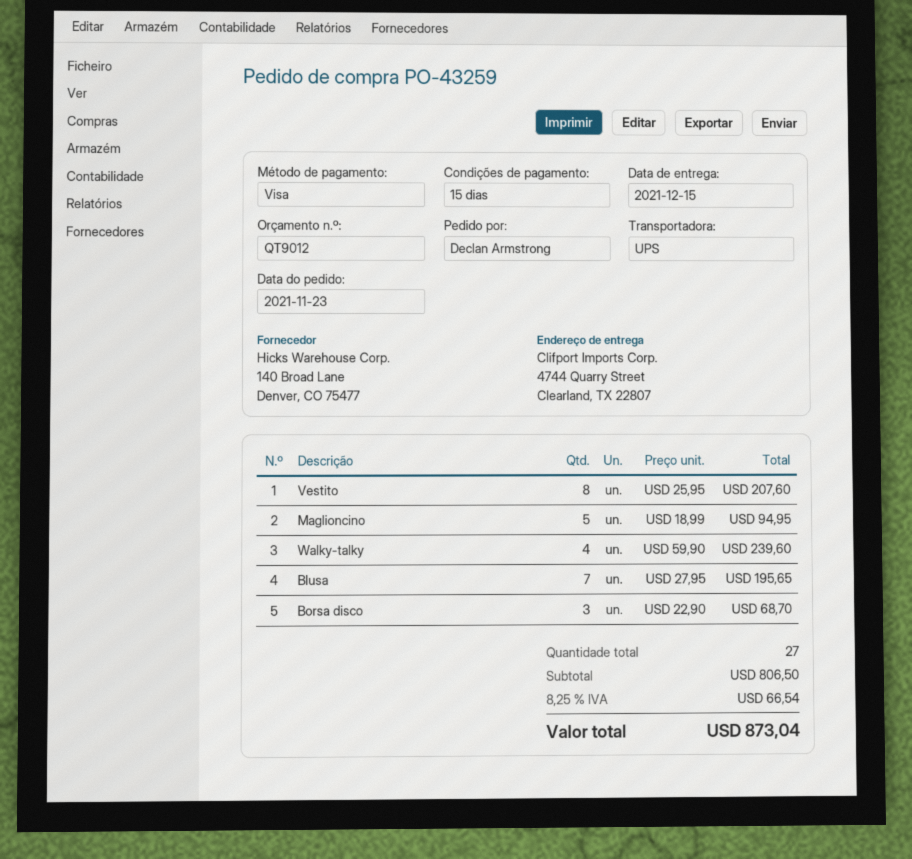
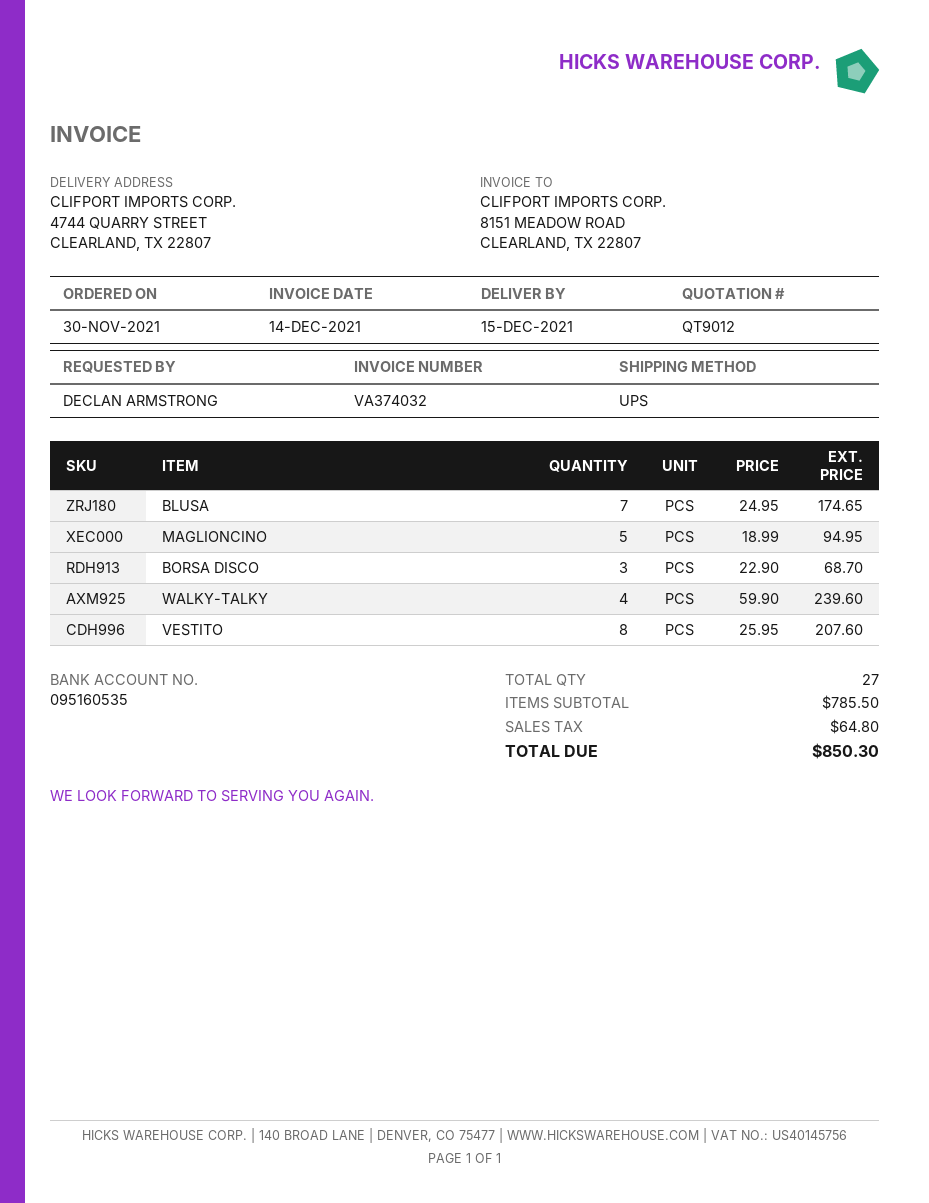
order date: 2021-11-23 -> 2021-11-30
Blusa: 7 x 27.95 = 195.65 -> 7 x 24.95 = 174.65
subtotal: 806.50 -> 785.50
tax: 66.54 -> 64.80
total: 873.04 -> 850.30

